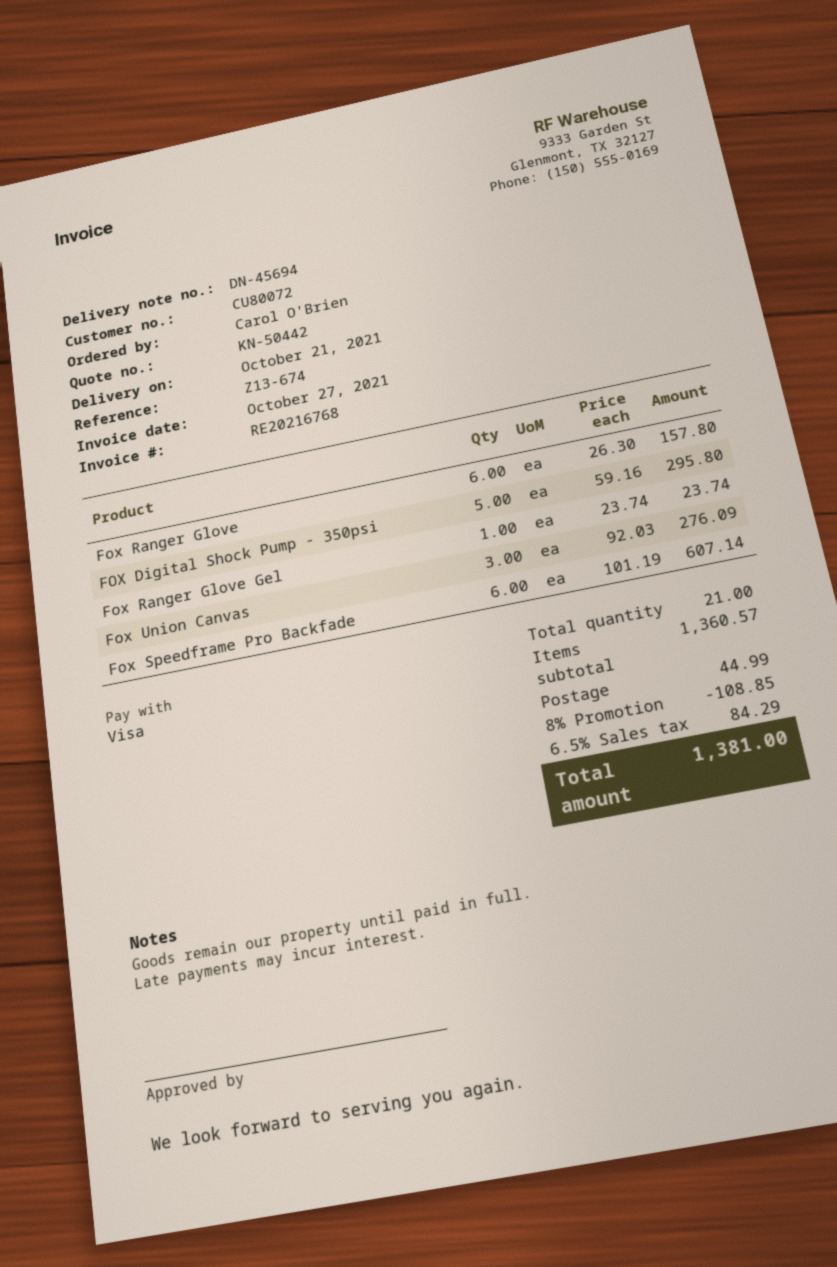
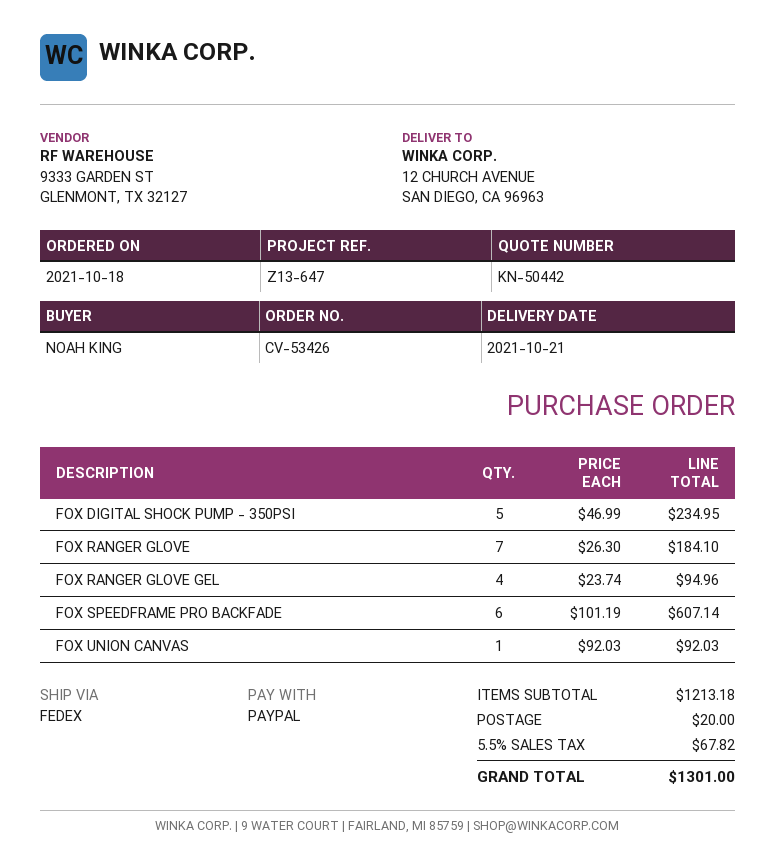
reference: Z13-674 -> Z13-647
ordered by: Carol O'Brien -> NOAH KING
payment method: Visa -> PayPal
Fox Ranger Glove: 6 x 26.30 = 157.80 -> 7 x 26.30 = 184.10
FOX Digital Shock Pump - 350psi: 5 x 59.16 = 295.80 -> 5 x 46.99 = 234.95
Fox Ranger Glove Gel: 1 x 23.74 = 23.74 -> 4 x 23.74 = 94.96
Fox Union Canvas: 3 x 92.03 = 276.09 -> 1 x 92.03 = 92.03
subtotal: 1360.57 -> 1213.18
discount: 8% = 108.85 -> none
shipping: 44.99 -> 20.00
tax: 6.5% = 84.29 -> 5.5% = 67.82
total: 1381.00 -> 1301.00

